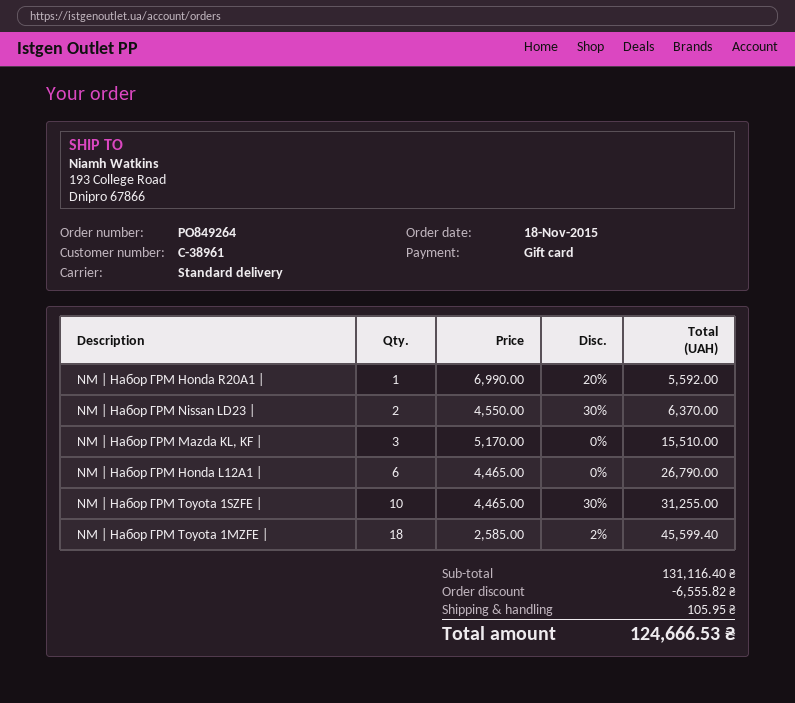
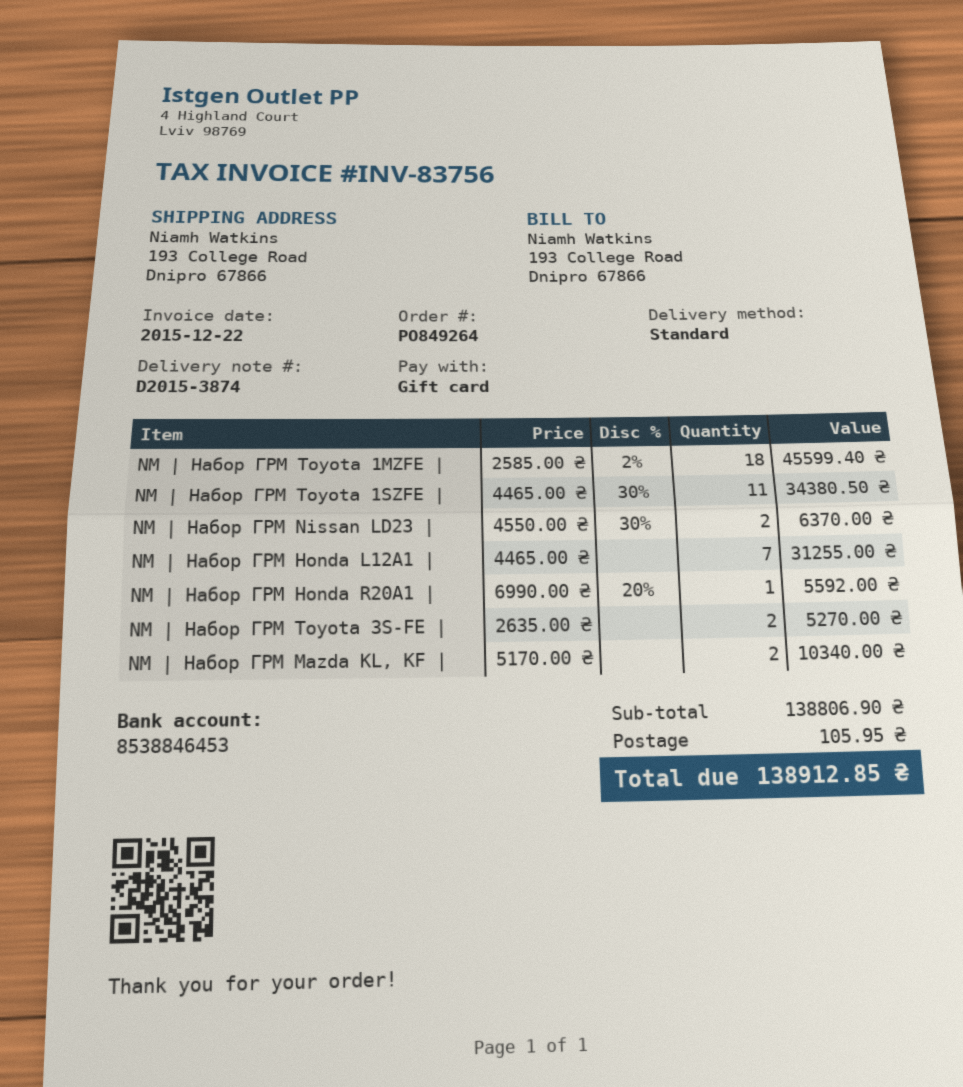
NM | Набор ГРМ Mazda KL, KF |: 3 x 5170.00 = 15510.00 -> 2 x 5170.00 = 10340.00
NM | Набор ГРМ Honda L12A1 |: 6 x 4465.00 = 26790.00 -> 7 x 4465.00 = 31255.00
NM | Набор ГРМ Toyota 1SZFE |: 10 x 4465.00 - 30% = 31255.00 -> 11 x 4465.00 - 30% = 34380.50
NM | Набор ГРМ Toyota 3S-FE |: none -> 2 x 2635.00 = 5270.00
subtotal: 131116.40 -> 138806.90
discount: 6555.82 -> none
total: 124666.53 -> 138912.85

